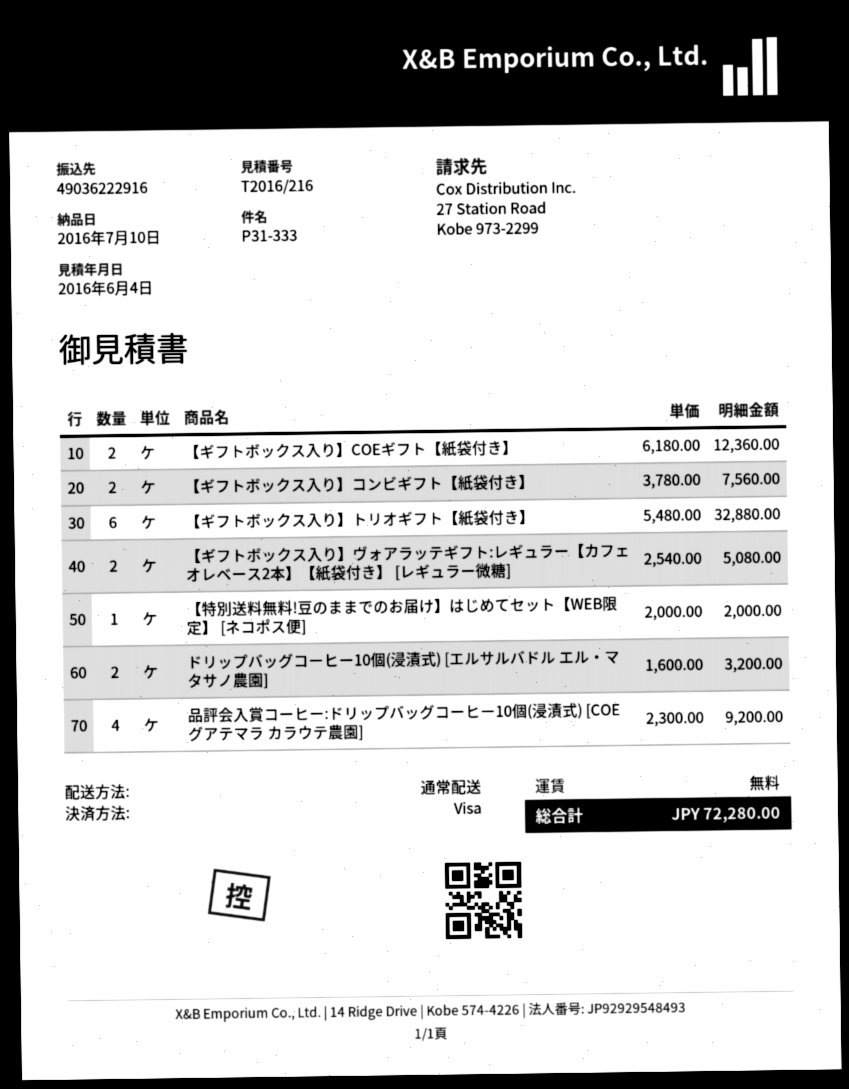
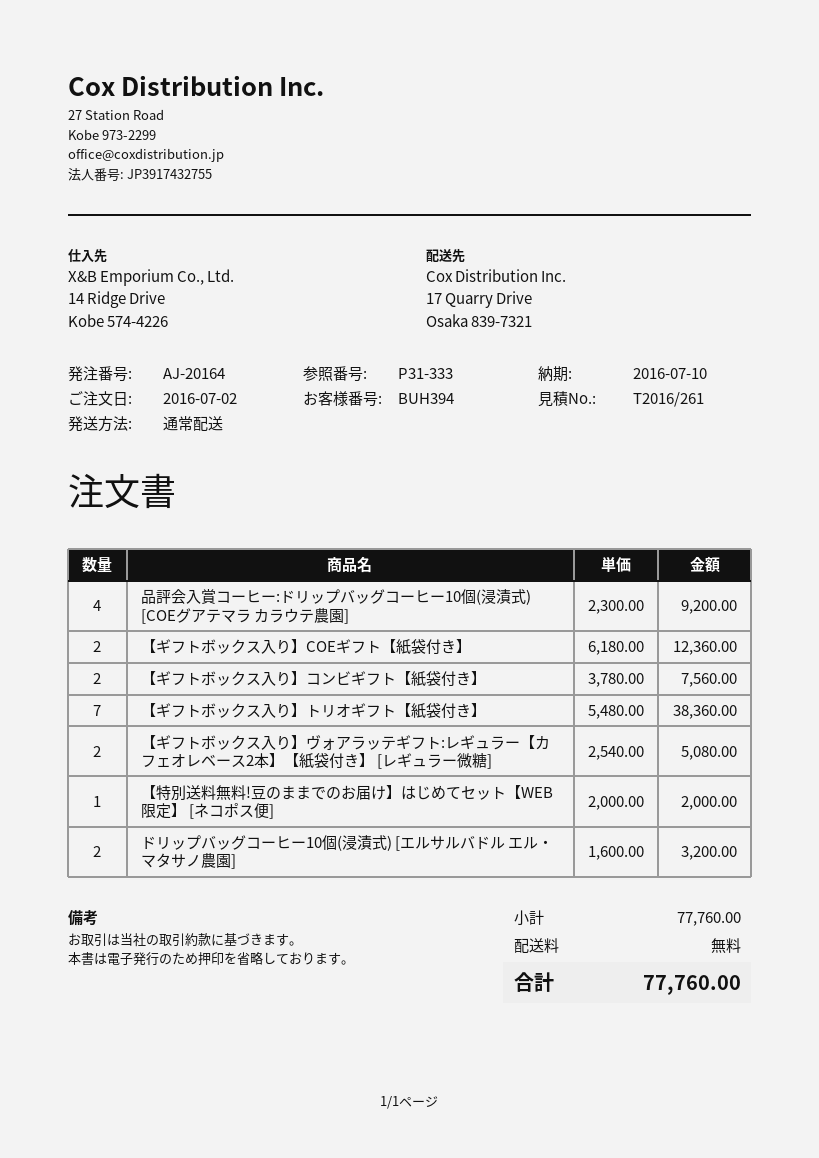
quote number: T2016/216 -> T2016/261
【ギフトボックス入り】トリオギフト【紙袋付き】: 6 x 5480.00 = 32880.00 -> 7 x 5480.00 = 38360.00
total: 72280.00 -> 77760.00

